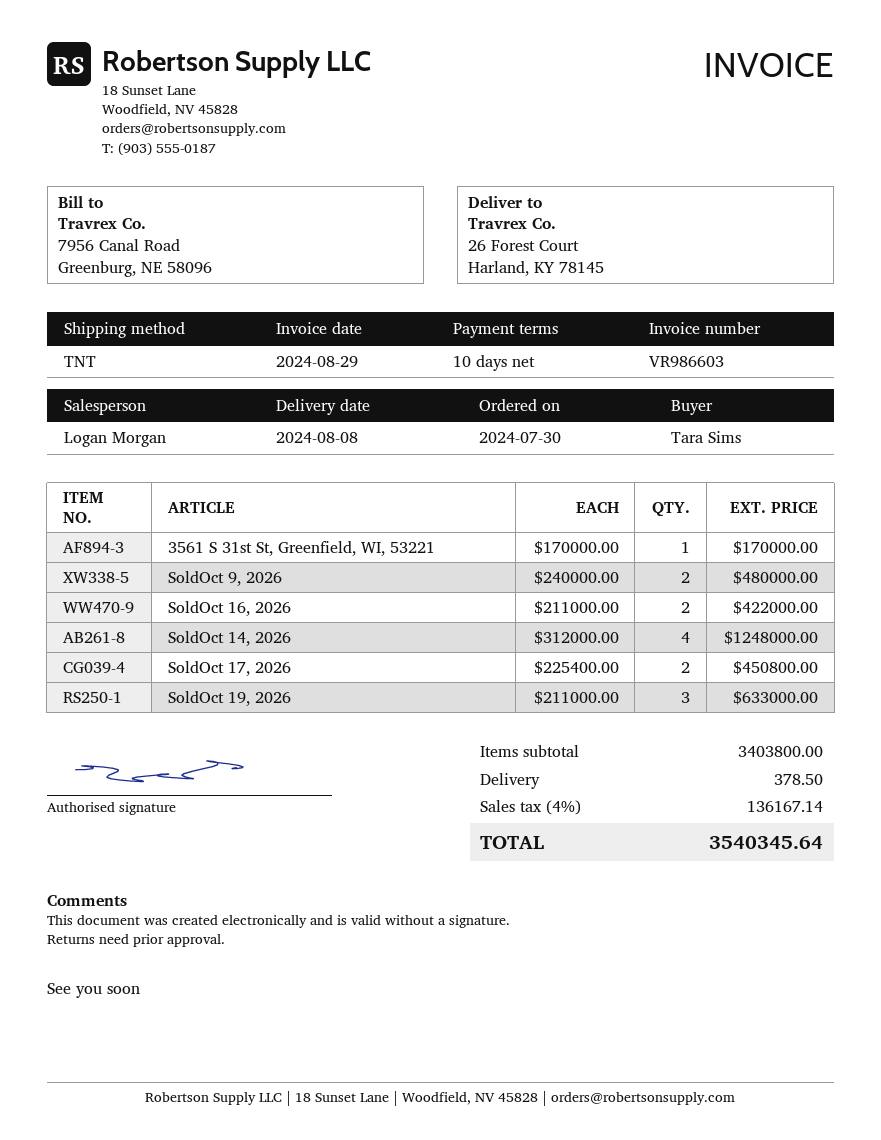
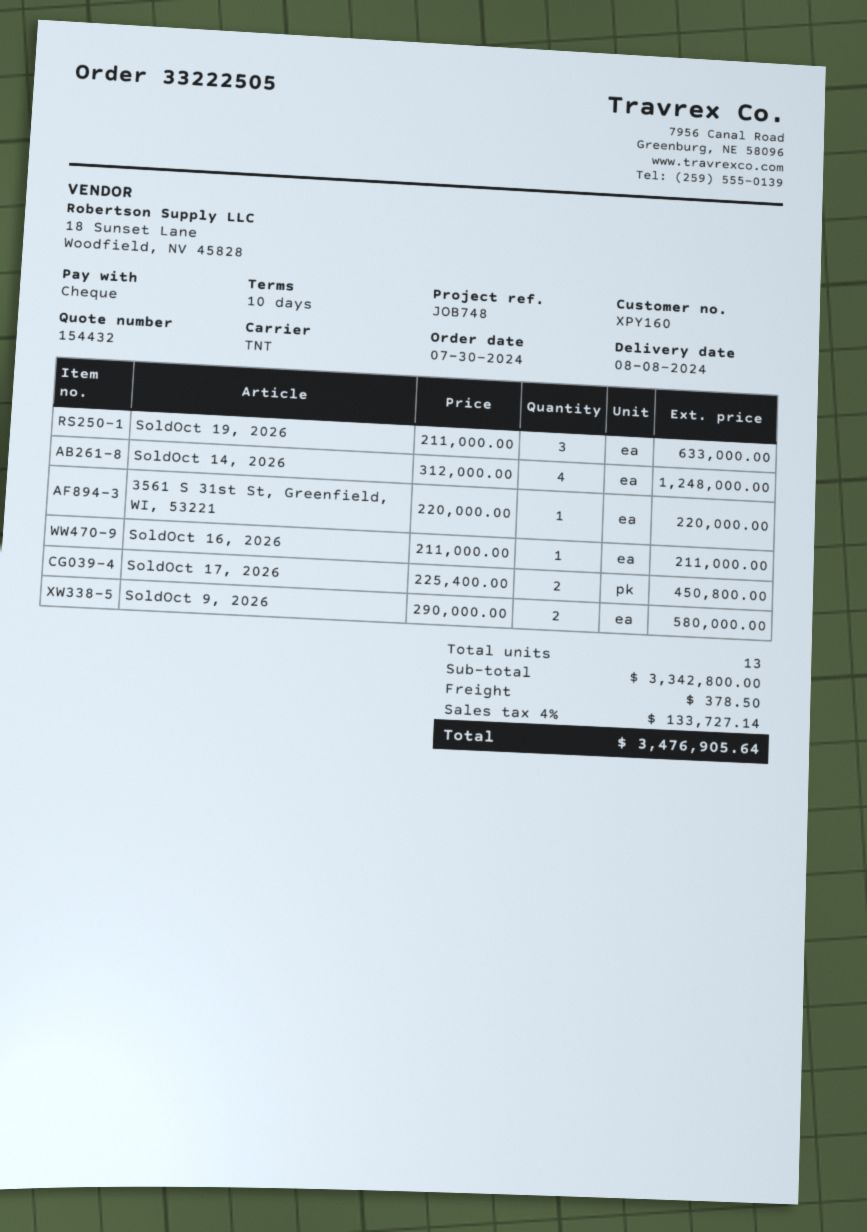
3561 S 31st St, Greenfield, WI, 53221: 1 x 170000.00 = 170000.00 -> 1 x 220000.00 = 220000.00
SoldOct 9, 2026: 2 x 240000.00 = 480000.00 -> 2 x 290000.00 = 580000.00
SoldOct 16, 2026: 2 x 211000.00 = 422000.00 -> 1 x 211000.00 = 211000.00
subtotal: 3403800.00 -> 3342800.00
tax: 4% = 136167.14 -> 4% = 133727.14
total: 3540345.64 -> 3476905.64

